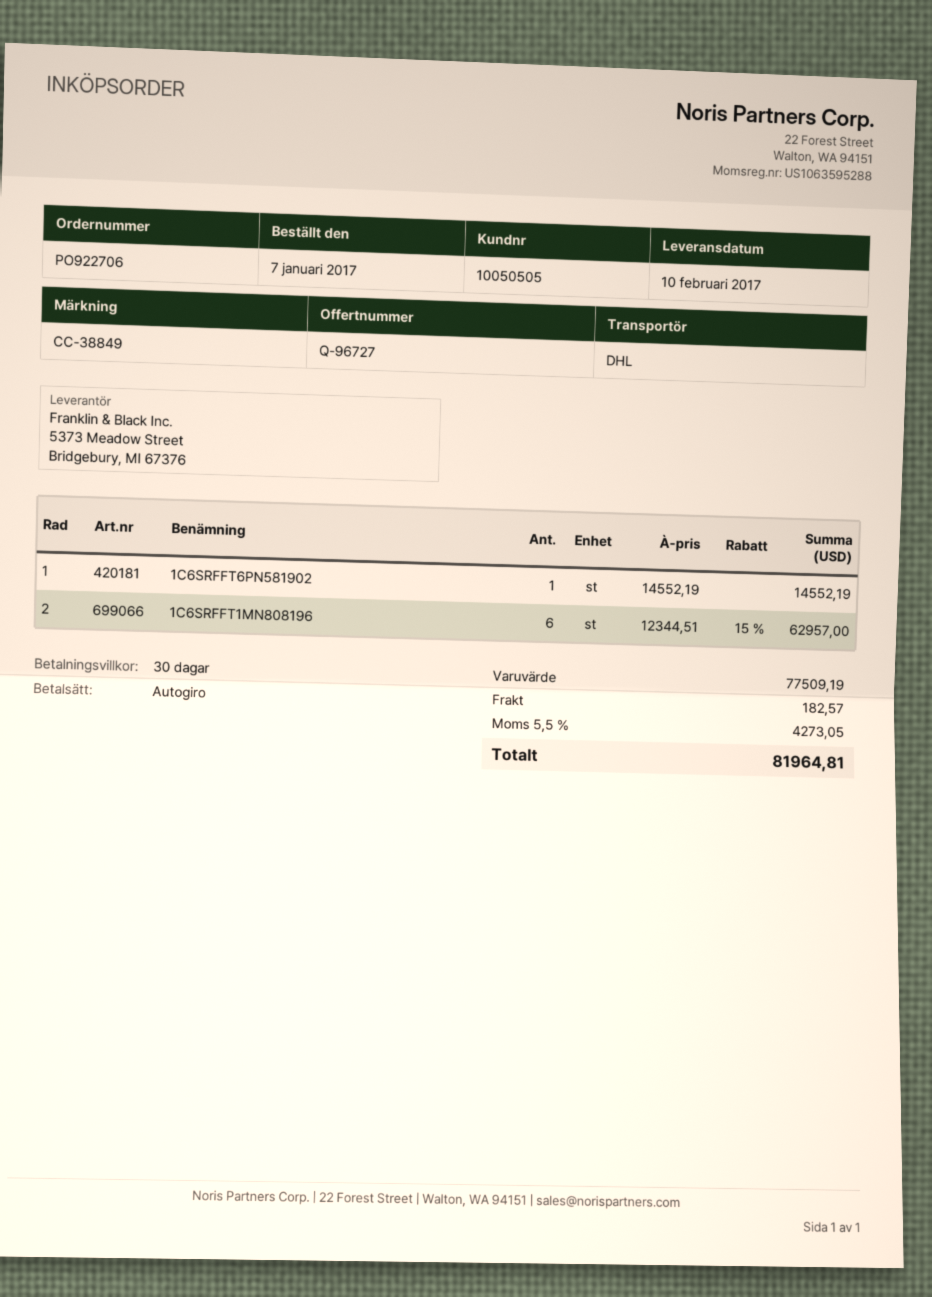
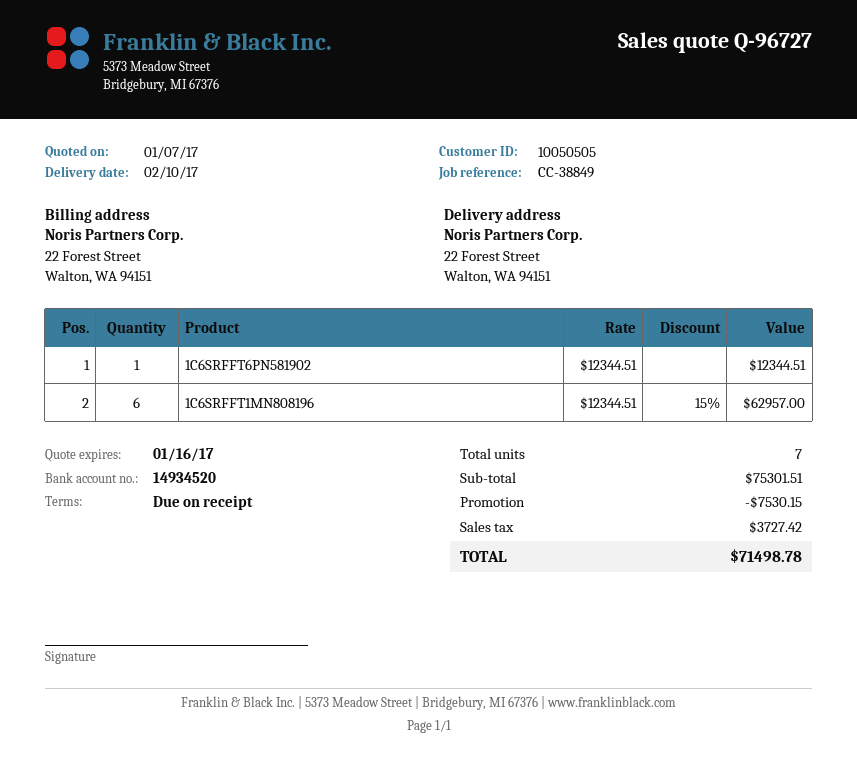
payment terms: 30 days -> on receipt
1C6SRFFT6PN581902: 1 x 14552.19 = 14552.19 -> 1 x 12344.51 = 12344.51
subtotal: 77509.19 -> 75301.51
discount: none -> 7530.15
shipping: 182.57 -> none
tax: 4273.05 -> 3727.42
total: 81964.81 -> 71498.78

